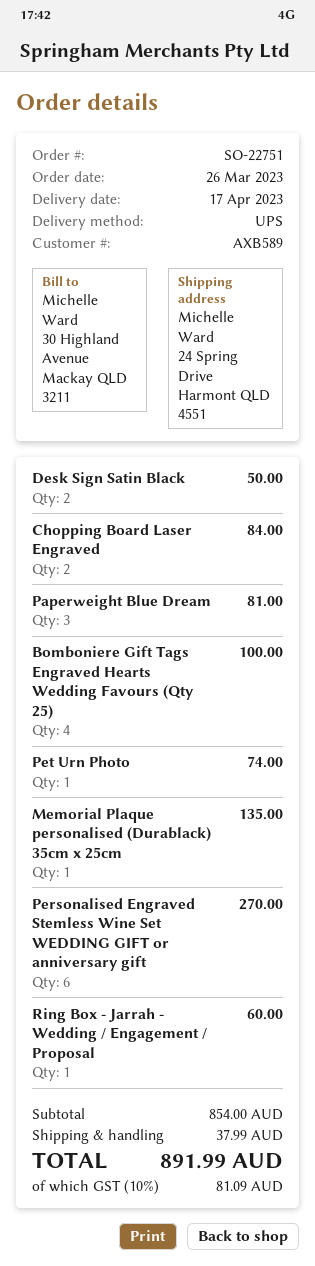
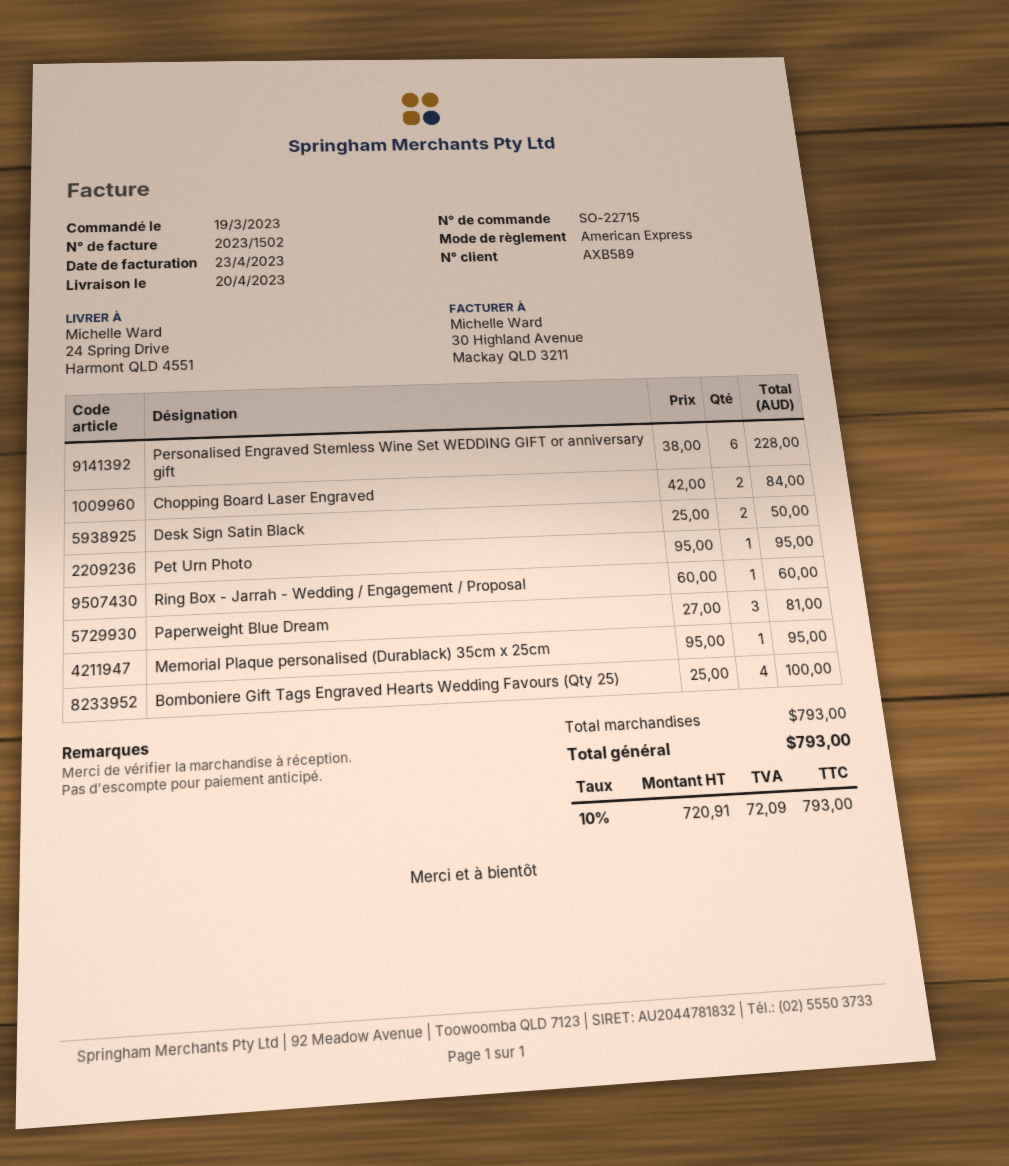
order number: SO-22751 -> SO-22715
order date: 2023-03-26 -> 2023-03-19
delivery date: 2023-04-17 -> 2023-04-20
Pet Urn Photo: 1 for 74.00 -> 1 for 95.00
Memorial Plaque personalised (Durablack) 35cm x 25cm: 1 for 135.00 -> 1 for 95.00
Personalised Engraved Stemless Wine Set WEDDING GIFT or anniversary gift: 6 for 270.00 -> 6 for 228.00
subtotal: 854.00 -> 793.00
shipping: 37.99 -> none
tax: 10% = 81.09 -> 10% = 72.09
total: 891.99 -> 793.00

